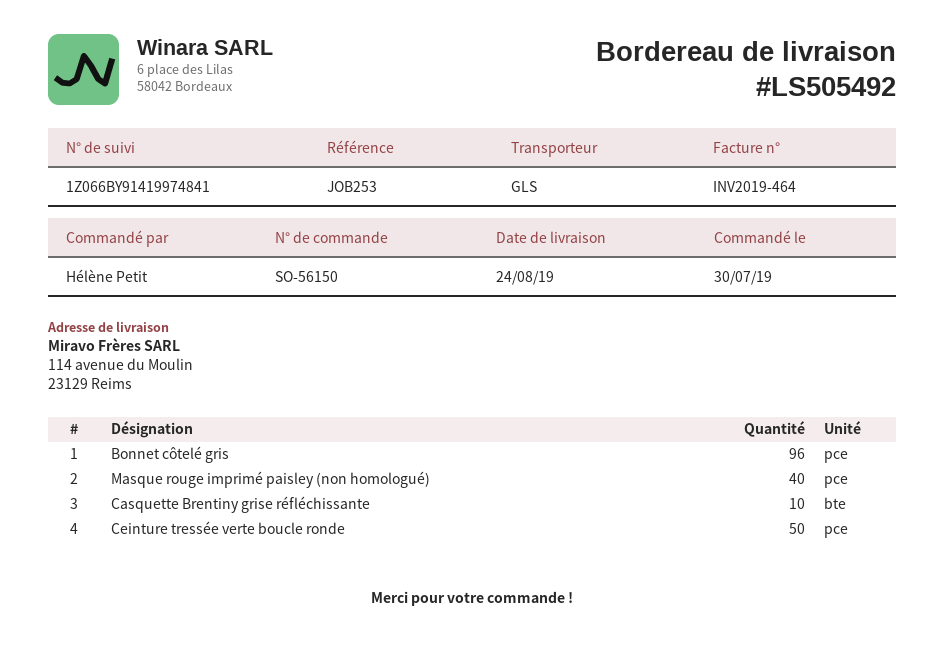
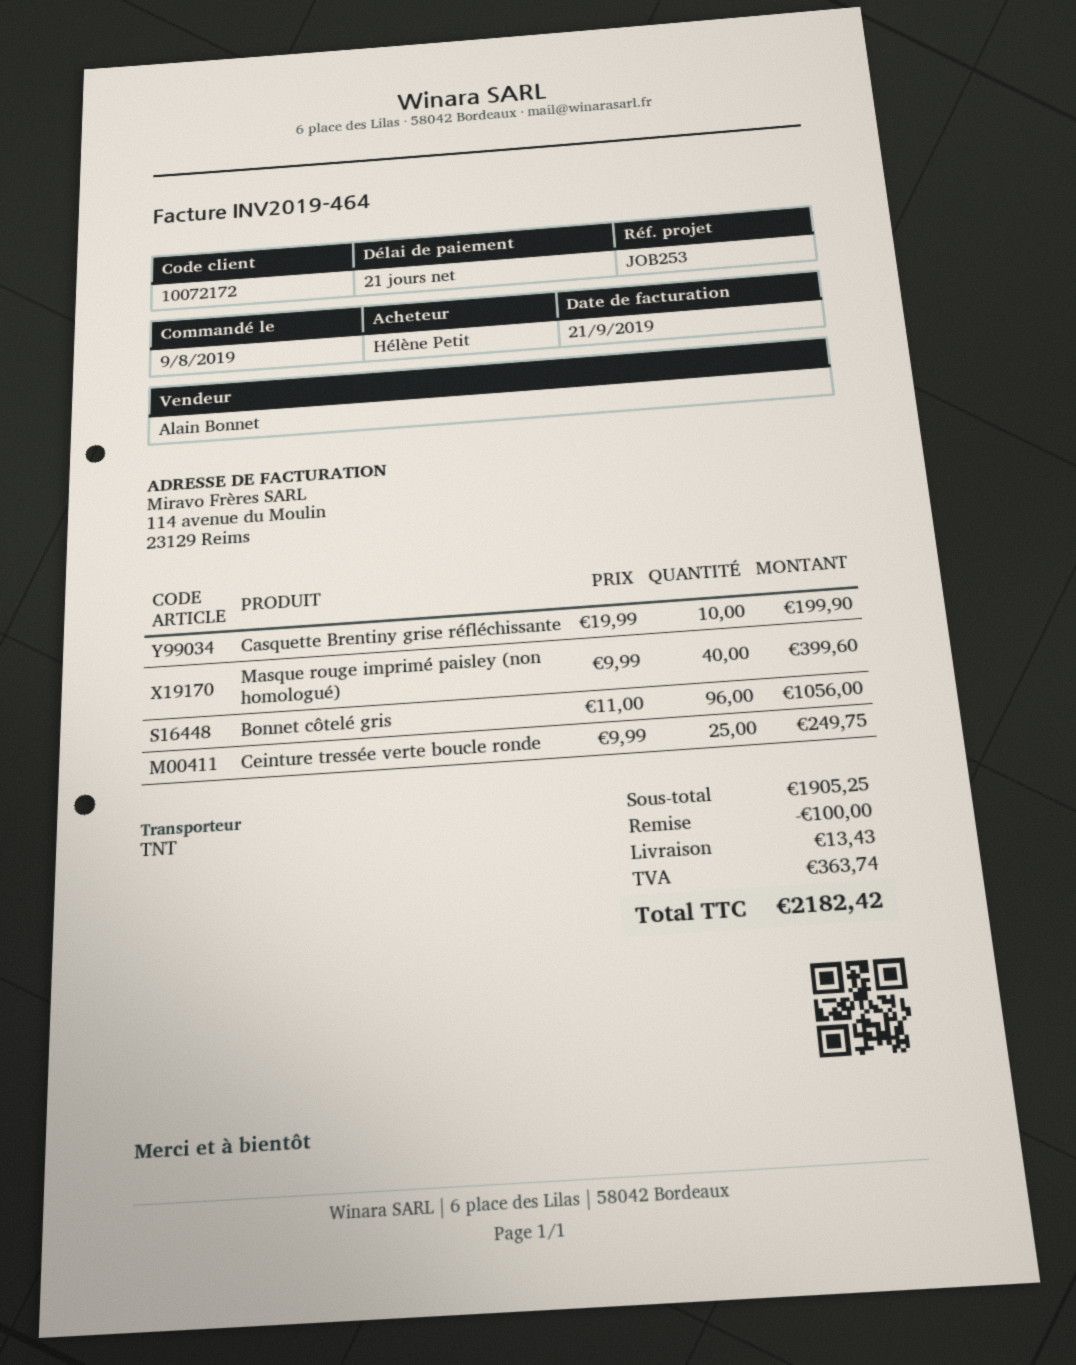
order date: 2019-07-30 -> 2019-08-09
shipping method: GLS -> TNT
Ceinture tressée verte boucle ronde: 50 -> 25

